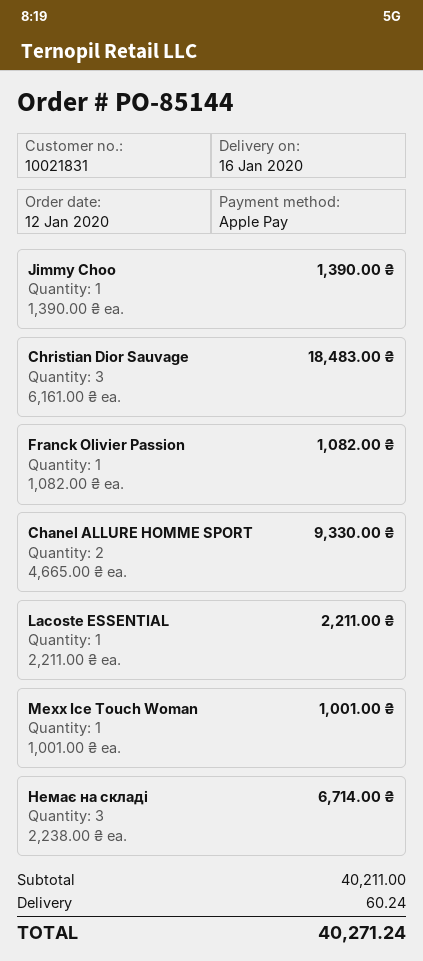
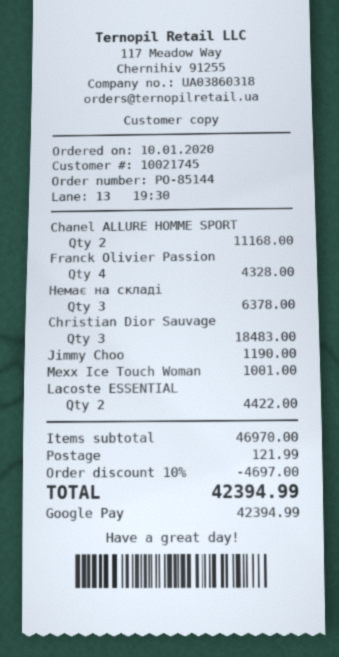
order date: 2020-01-12 -> 2020-01-10
customer number: 10021831 -> 10021745
payment method: Apple Pay -> Google Pay
Jimmy Choo: 1 for 1390.00 -> 1 for 1190.00
Franck Olivier Passion: 1 for 1082.00 -> 4 for 4328.00
Chanel ALLURE HOMME SPORT: 2 for 9330.00 -> 2 for 11168.00
Lacoste ESSENTIAL: 1 for 2211.00 -> 2 for 4422.00
Немає на складі: 3 for 6714.00 -> 3 for 6378.00
subtotal: 40211.00 -> 46970.00
discount: none -> 10% = 4697.00
shipping: 60.24 -> 121.99
total: 40271.24 -> 42394.99

